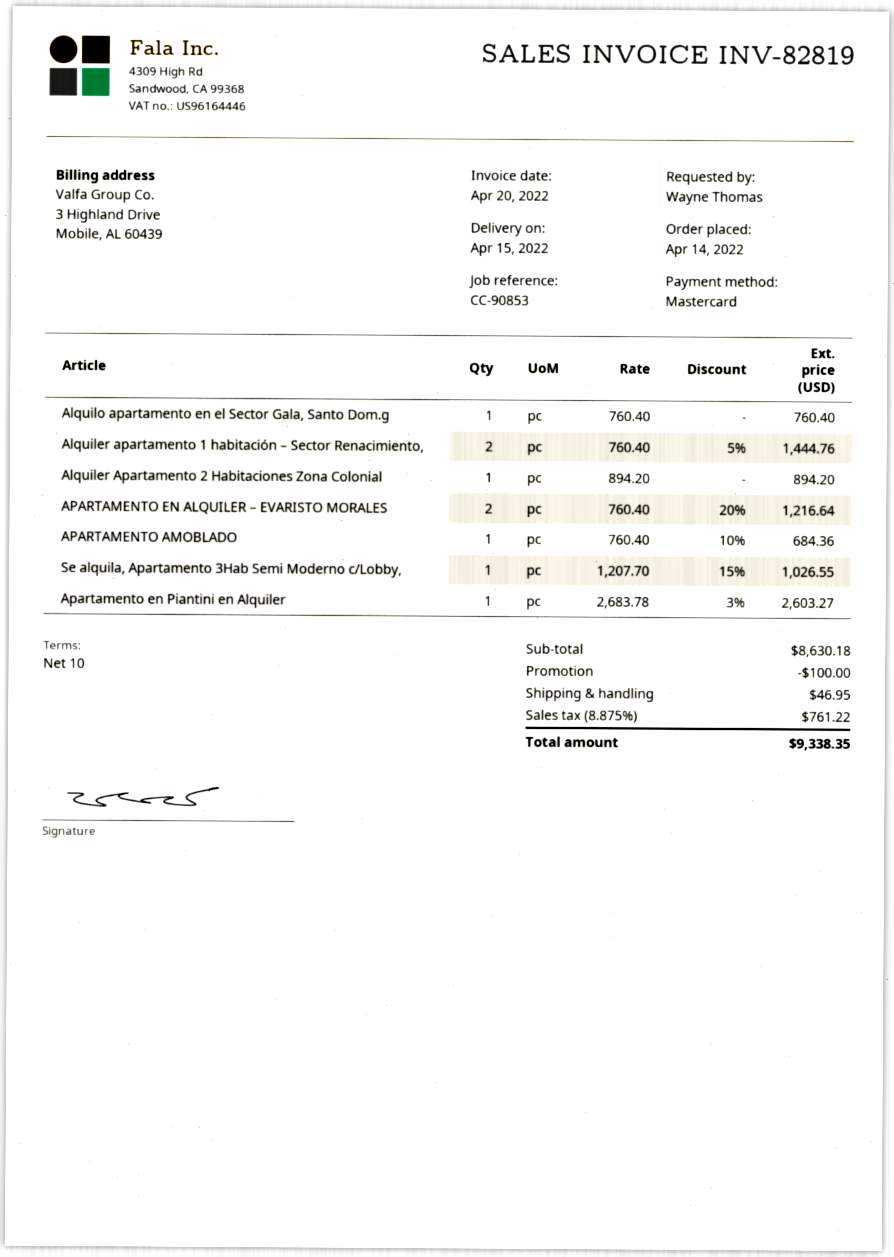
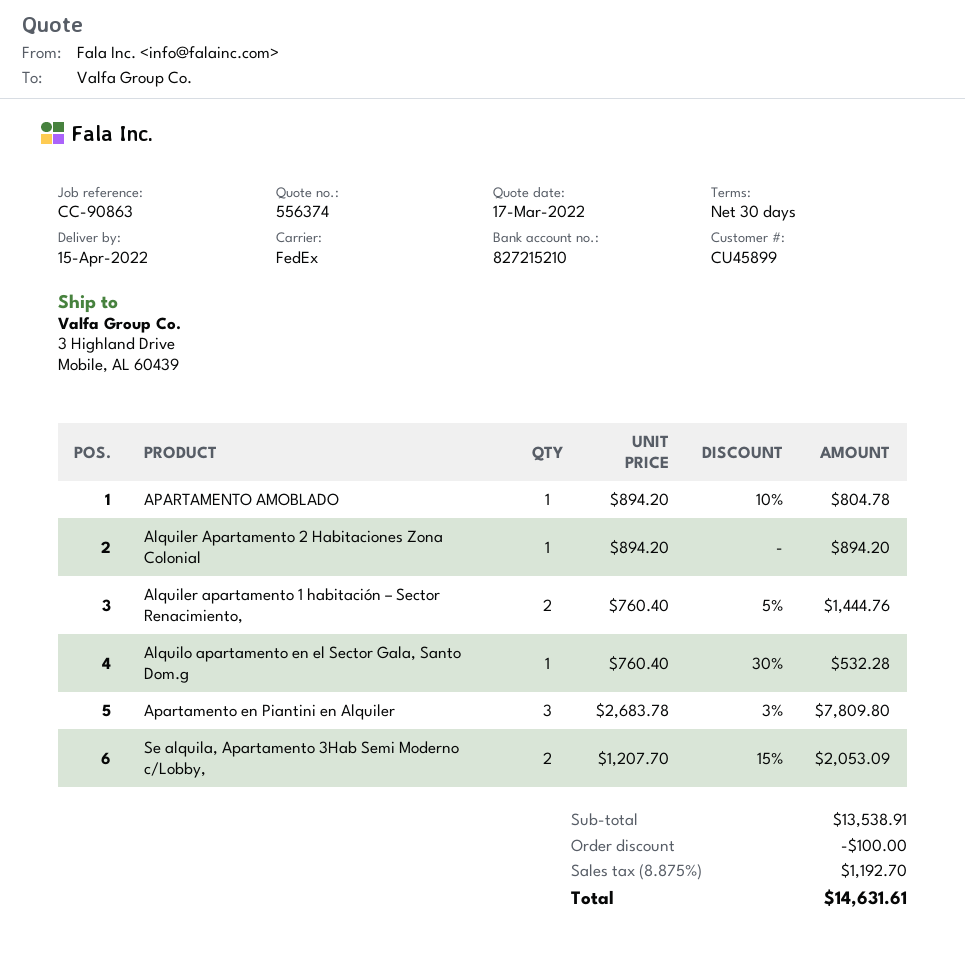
payment terms: 10 days -> 30 days
reference: CC-90853 -> CC-90863
Alquilo apartamento en el Sector Gala, Santo Dom.g: 1 x 760.40 = 760.40 -> 1 x 760.40 - 30% = 532.28
APARTAMENTO EN ALQUILER – EVARISTO MORALES: 2 x 760.40 - 20% = 1216.64 -> none
APARTAMENTO AMOBLADO: 1 x 760.40 - 10% = 684.36 -> 1 x 894.20 - 10% = 804.78
Se alquila, Apartamento 3Hab Semi Moderno c/Lobby,: 1 x 1207.70 - 15% = 1026.55 -> 2 x 1207.70 - 15% = 2053.09
Apartamento en Piantini en Alquiler: 1 x 2683.78 - 3% = 2603.27 -> 3 x 2683.78 - 3% = 7809.80
subtotal: 8630.18 -> 13538.91
shipping: 46.95 -> none
tax: 8.875% = 761.22 -> 8.875% = 1192.70
total: 9338.35 -> 14631.61

